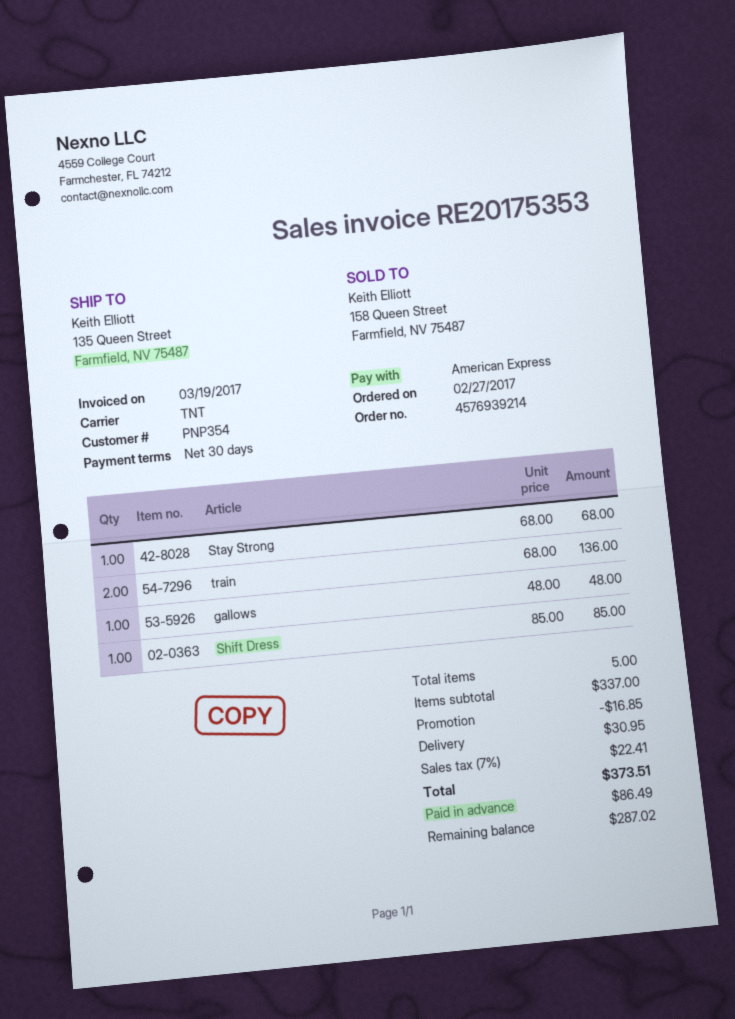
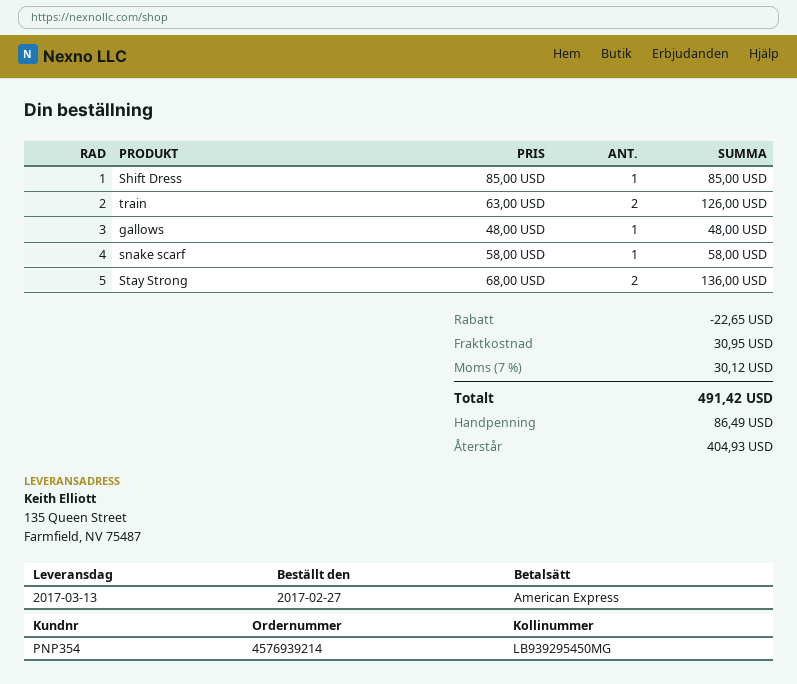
Stay Strong: 1 x 68.00 = 68.00 -> 2 x 68.00 = 136.00
train: 2 x 68.00 = 136.00 -> 2 x 63.00 = 126.00
snake scarf: none -> 1 x 58.00 = 58.00
discount: 16.85 -> 22.65
tax: 7% = 22.41 -> 7% = 30.12
total: 373.51 -> 491.42
balance: 287.02 -> 404.93

